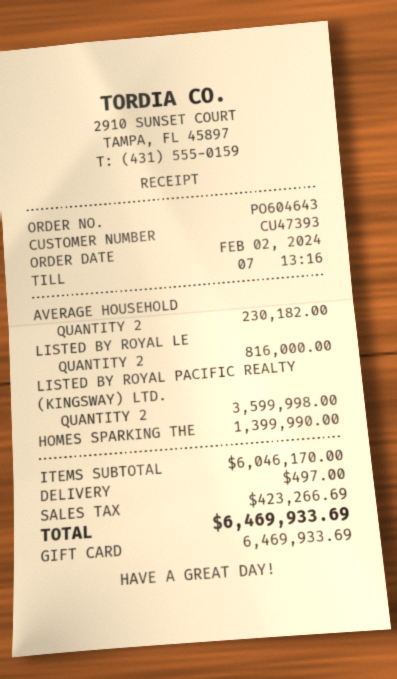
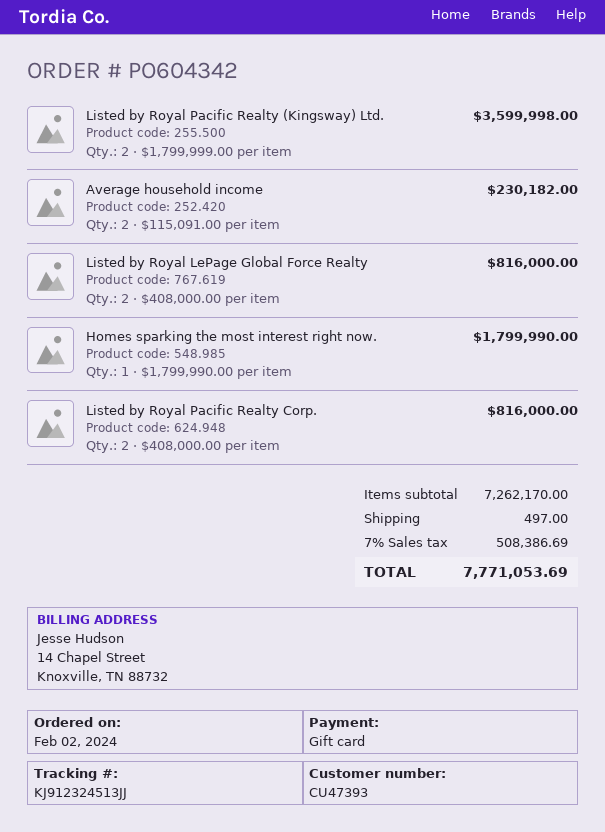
order number: PO604643 -> PO604342
HOMES SPARKING THE: 1 for 1399990.00 -> 1 for 1799990.00
Listed by Royal Pacific Realty Corp.: none -> 2 for 816000.00
subtotal: 6046170.00 -> 7262170.00
tax: 423266.69 -> 508386.69
total: 6469933.69 -> 7771053.69

